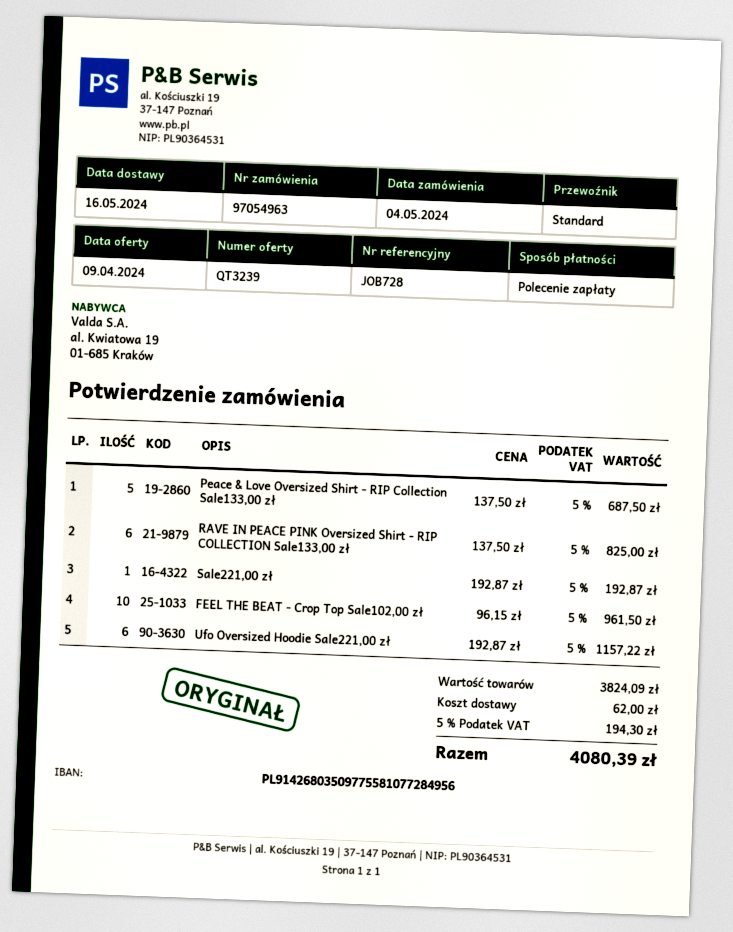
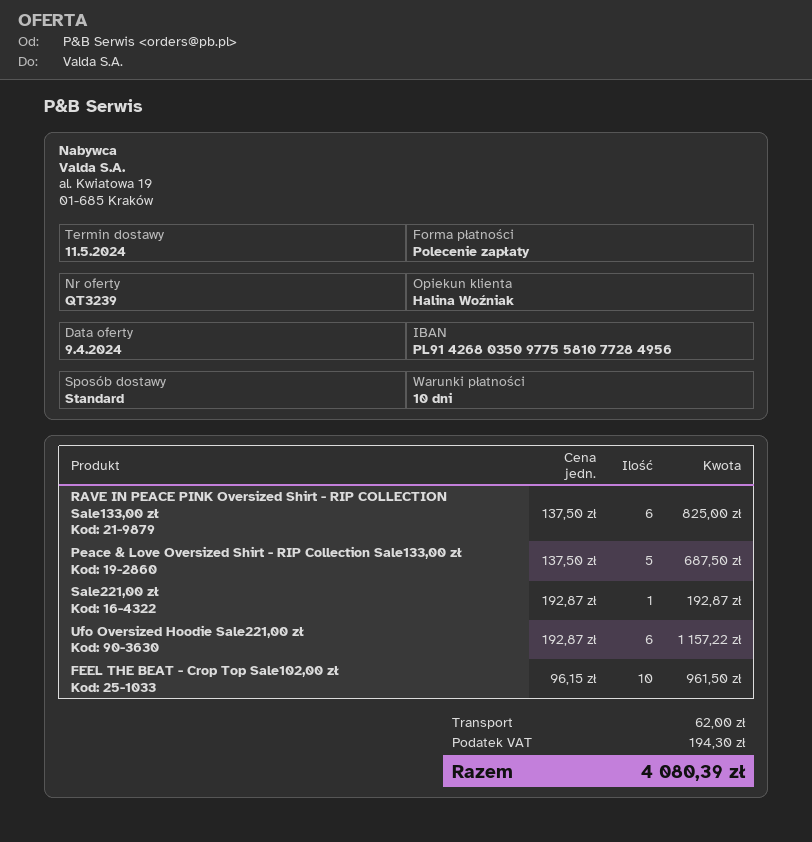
delivery date: 2024-05-16 -> 2024-05-11

